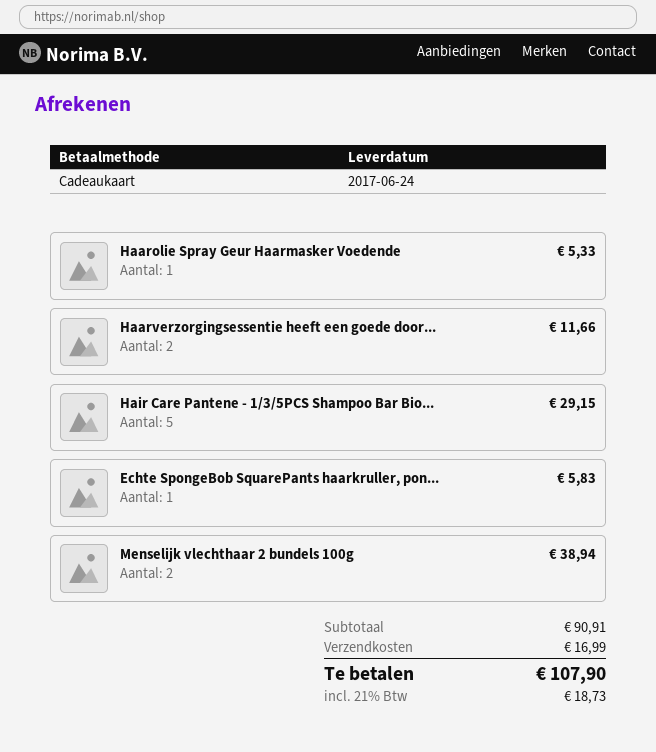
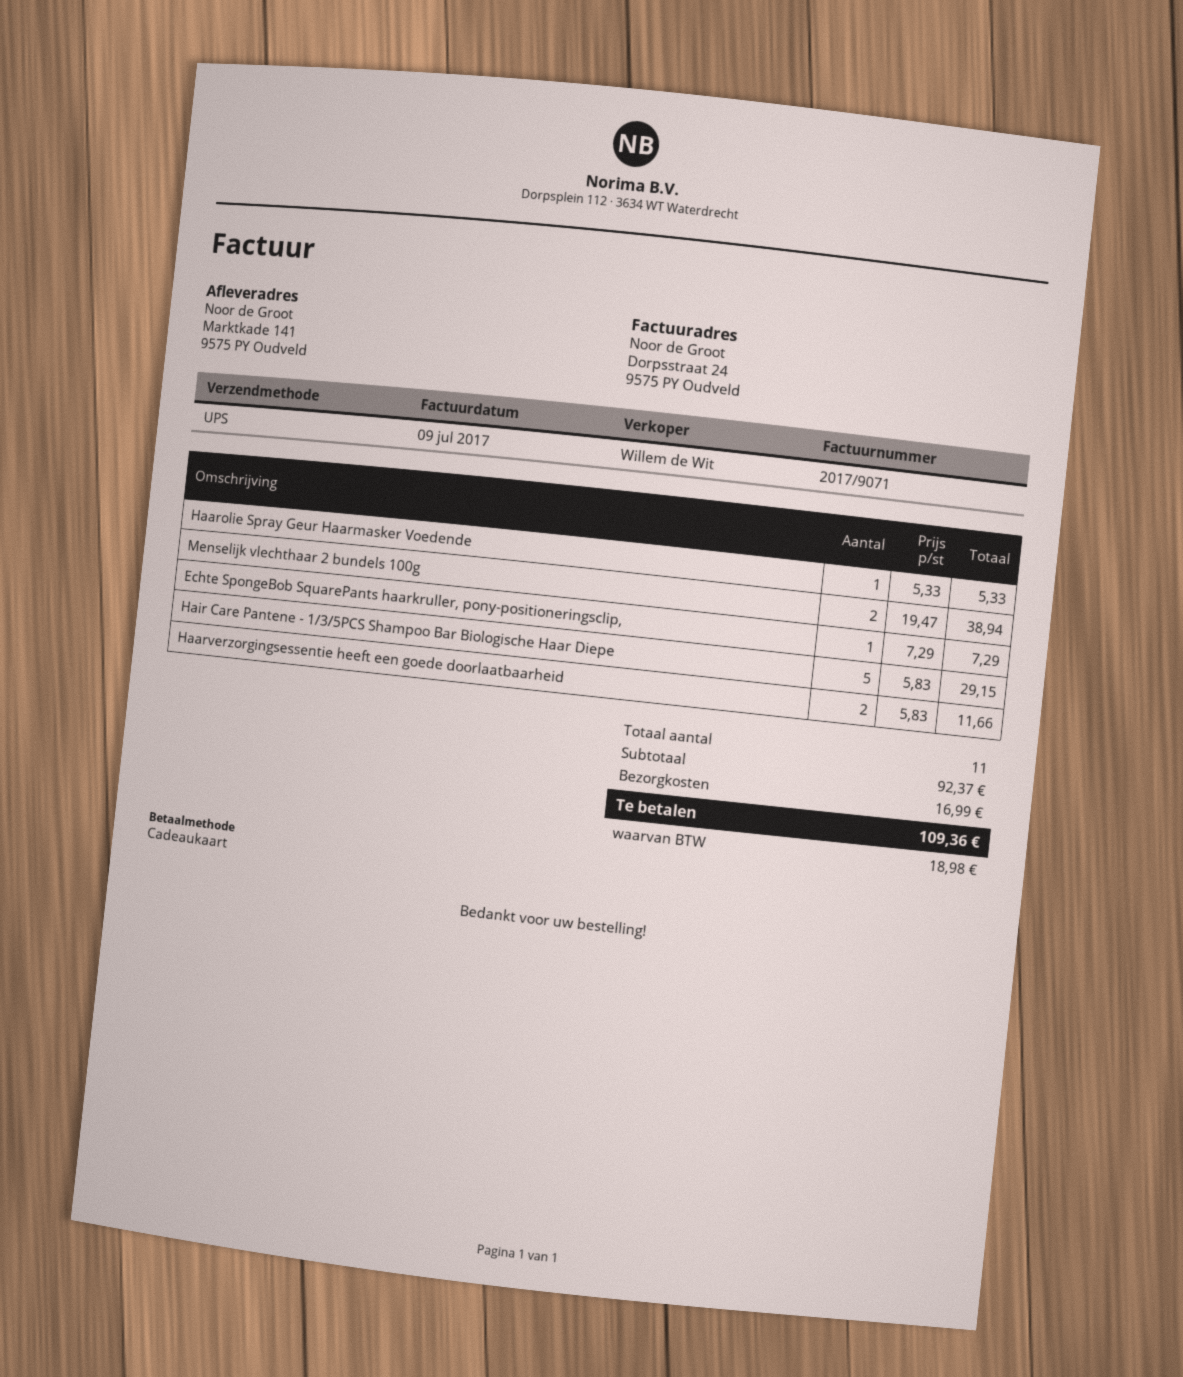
Echte SpongeBob SquarePants haarkruller, pon...: 1 for 5.83 -> 1 for 7.29
subtotal: 90.91 -> 92.37
tax: 18.73 -> 18.98
total: 107.90 -> 109.36

